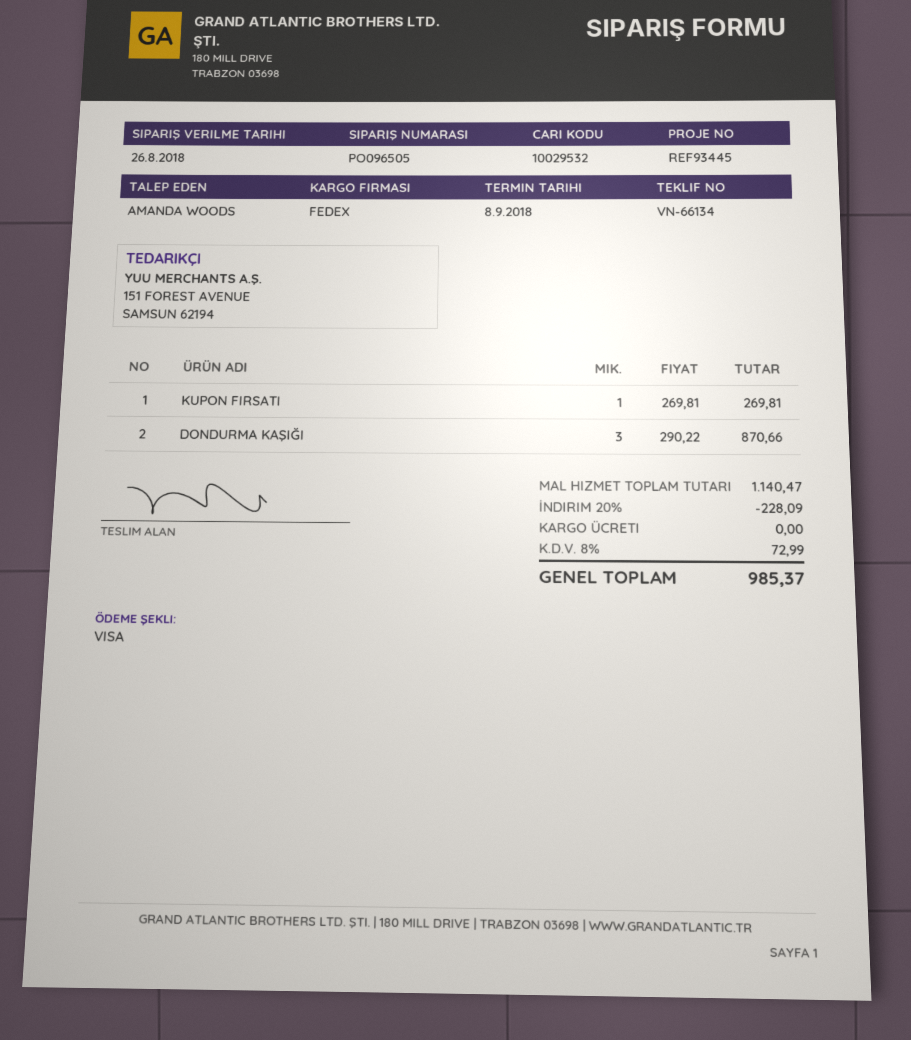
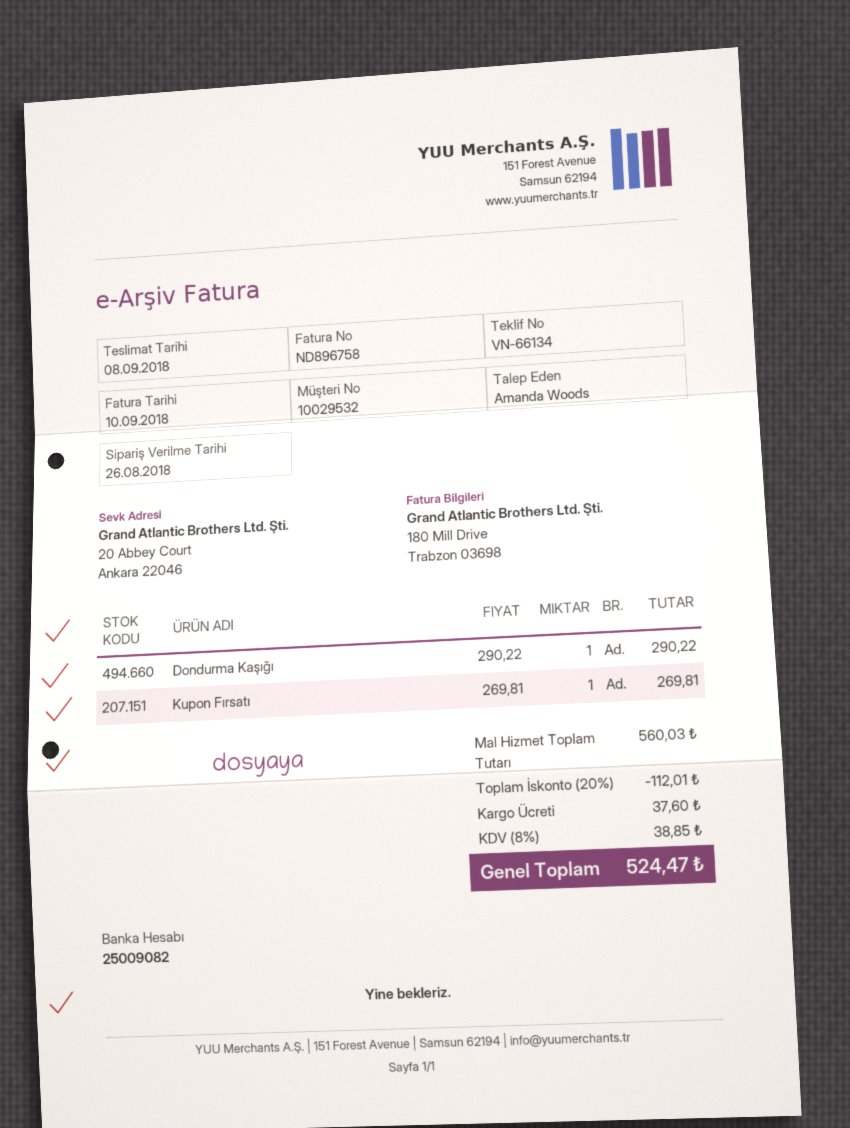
DONDURMA KAŞIĞI: 3 x 290.22 = 870.66 -> 1 x 290.22 = 290.22
subtotal: 1140.47 -> 560.03
discount: 20% = 228.09 -> 20% = 112.01
shipping: 0.00 -> 37.60
tax: 8% = 72.99 -> 8% = 38.85
total: 985.37 -> 524.47

